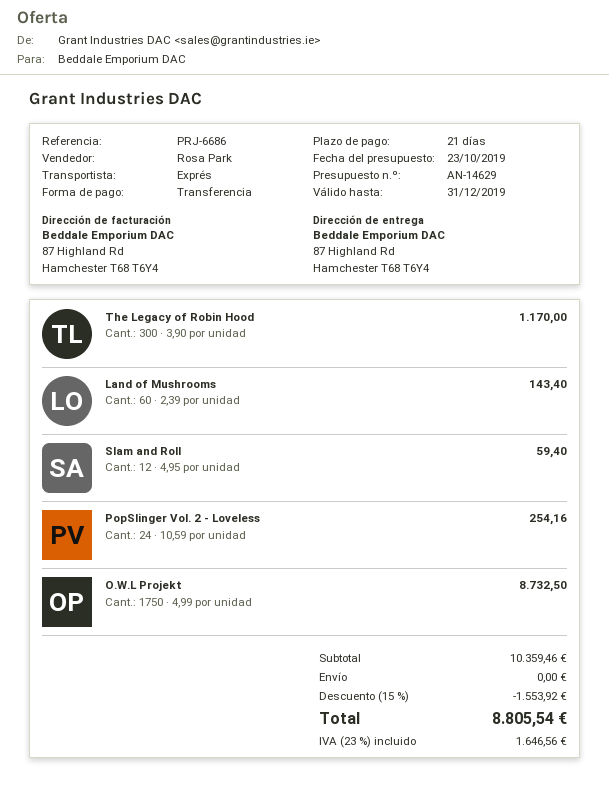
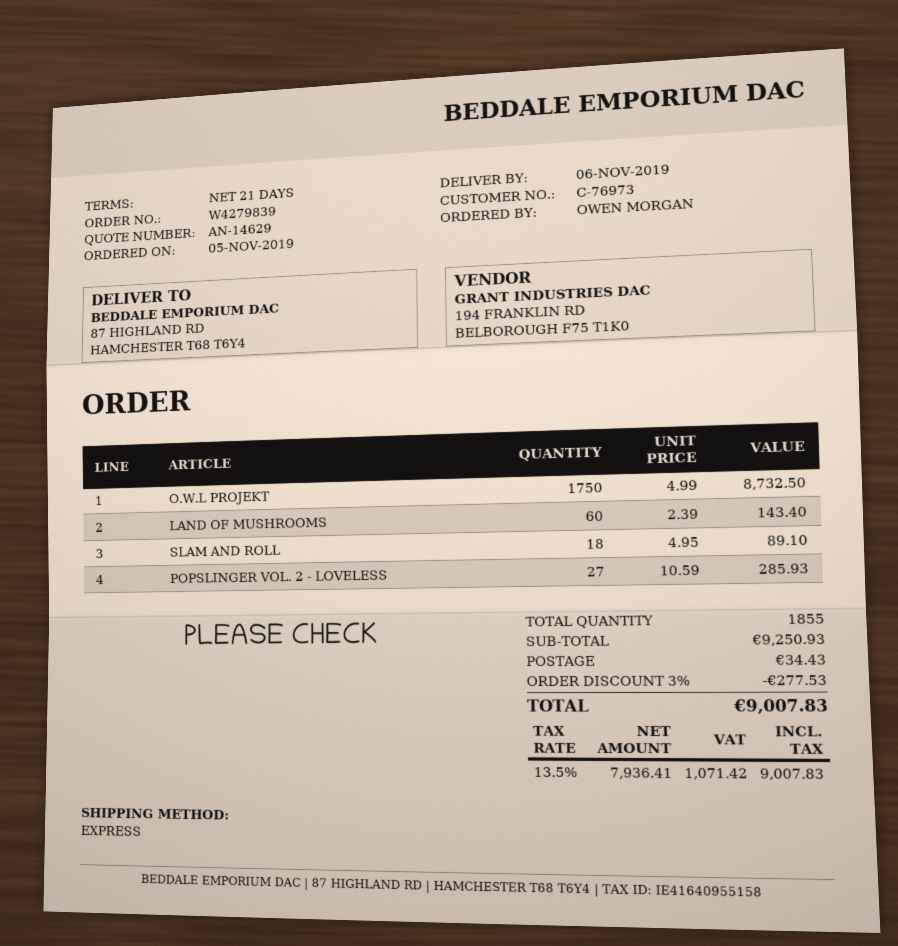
The Legacy of Robin Hood: 300 x 3.90 = 1170.00 -> none
Slam and Roll: 12 x 4.95 = 59.40 -> 18 x 4.95 = 89.10
PopSlinger Vol. 2 - Loveless: 24 x 10.59 = 254.16 -> 27 x 10.59 = 285.93
subtotal: 10359.46 -> 9250.93
discount: 15% = 1553.92 -> 3% = 277.53
shipping: 0.00 -> 34.43
tax: 23% = 1646.56 -> 13.5% = 1071.42
total: 8805.54 -> 9007.83

